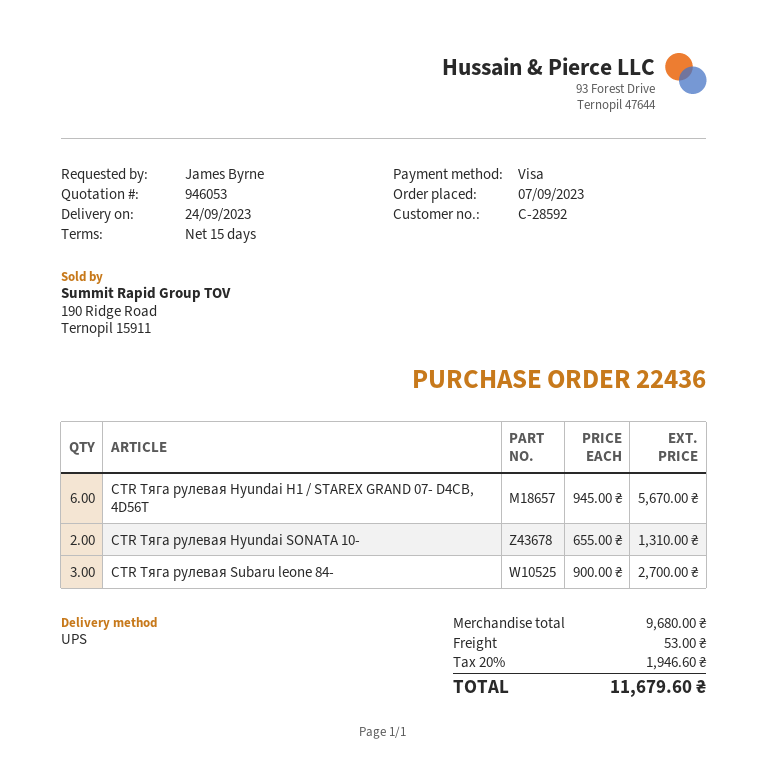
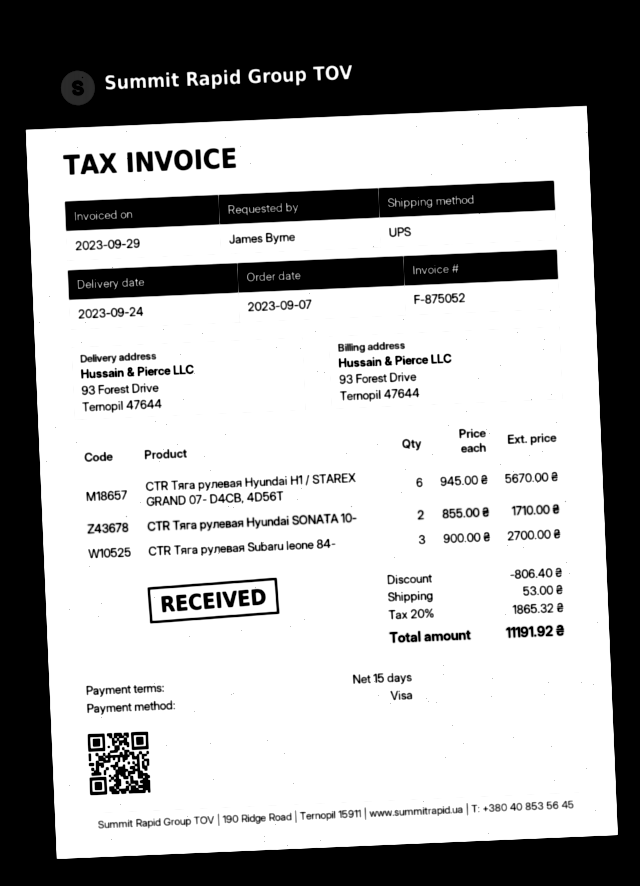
CTR Тяга рулевая Hyundai SONATA 10-: 2 x 655.00 = 1310.00 -> 2 x 855.00 = 1710.00
discount: none -> 806.40
tax: 20% = 1946.60 -> 20% = 1865.32
total: 11679.60 -> 11191.92

